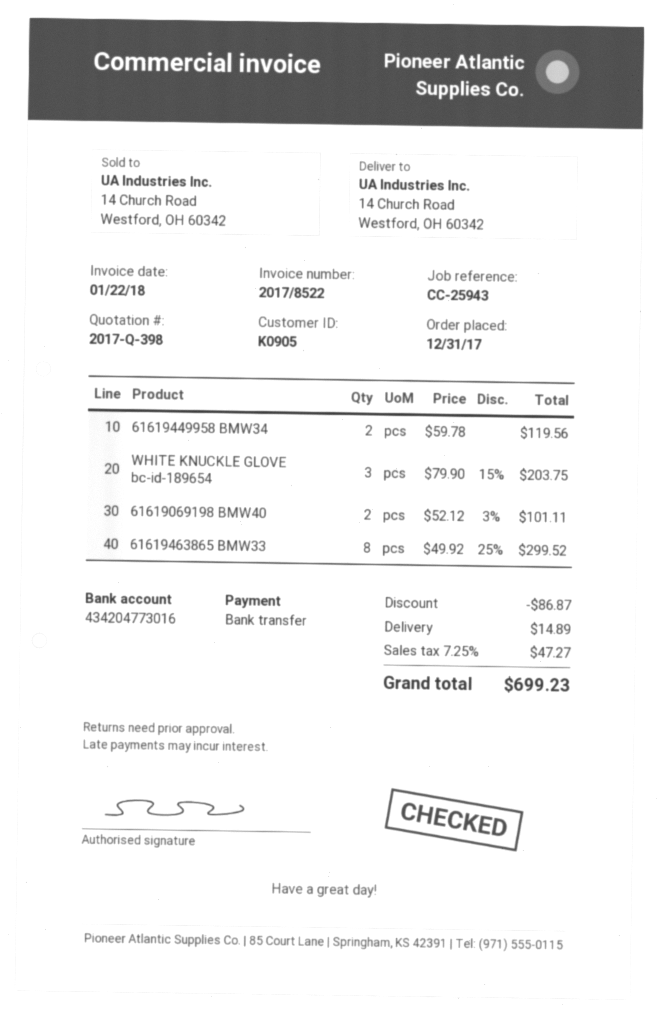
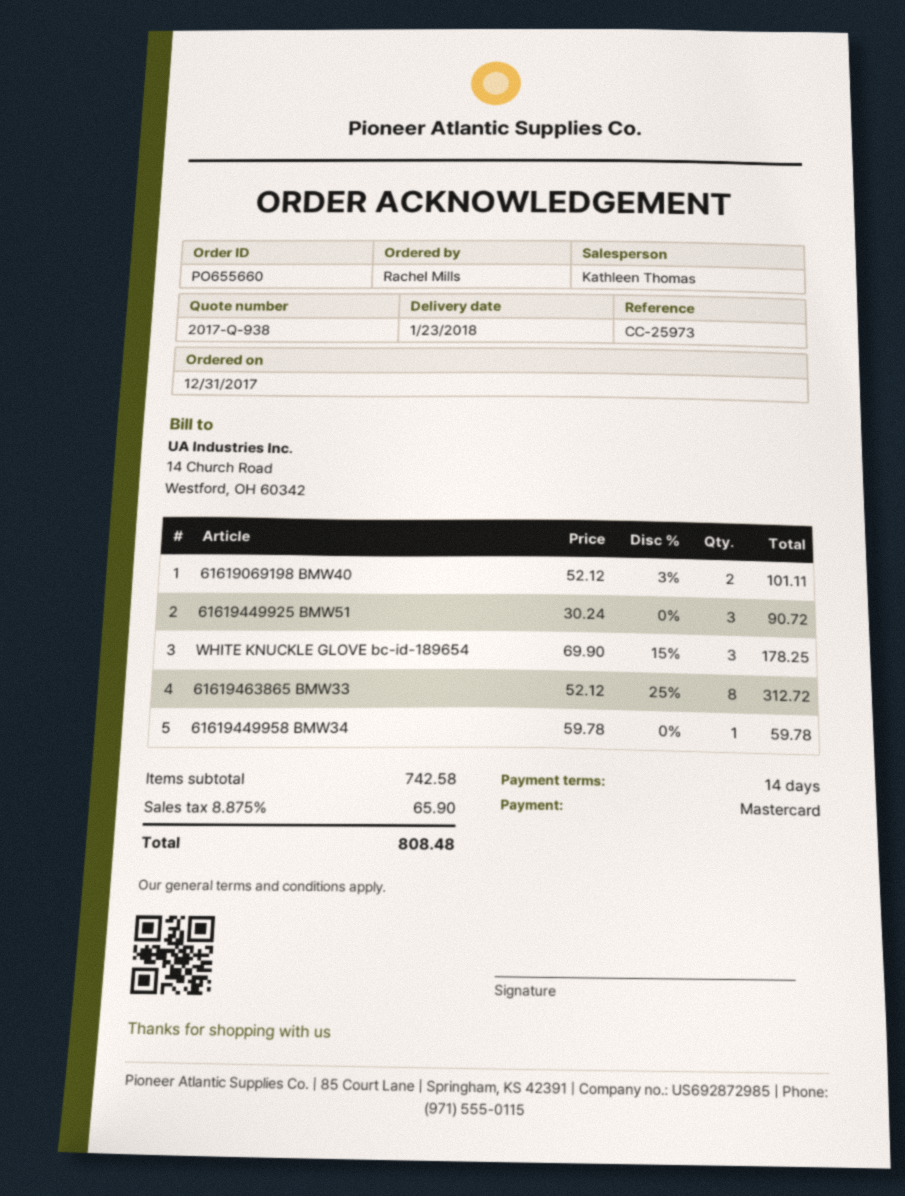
quote number: 2017-Q-398 -> 2017-Q-938
reference: CC-25943 -> CC-25973
payment method: bank transfer -> Mastercard
61619449958 BMW34: 2 x 59.78 = 119.56 -> 1 x 59.78 = 59.78
WHITE KNUCKLE GLOVE bc-id-189654: 3 x 79.90 - 15% = 203.75 -> 3 x 69.90 - 15% = 178.25
61619463865 BMW33: 8 x 49.92 - 25% = 299.52 -> 8 x 52.12 - 25% = 312.72
61619449925 BMW51: none -> 3 x 30.24 = 90.72
discount: 86.87 -> none
shipping: 14.89 -> none
tax: 7.25% = 47.27 -> 8.875% = 65.90
total: 699.23 -> 808.48

